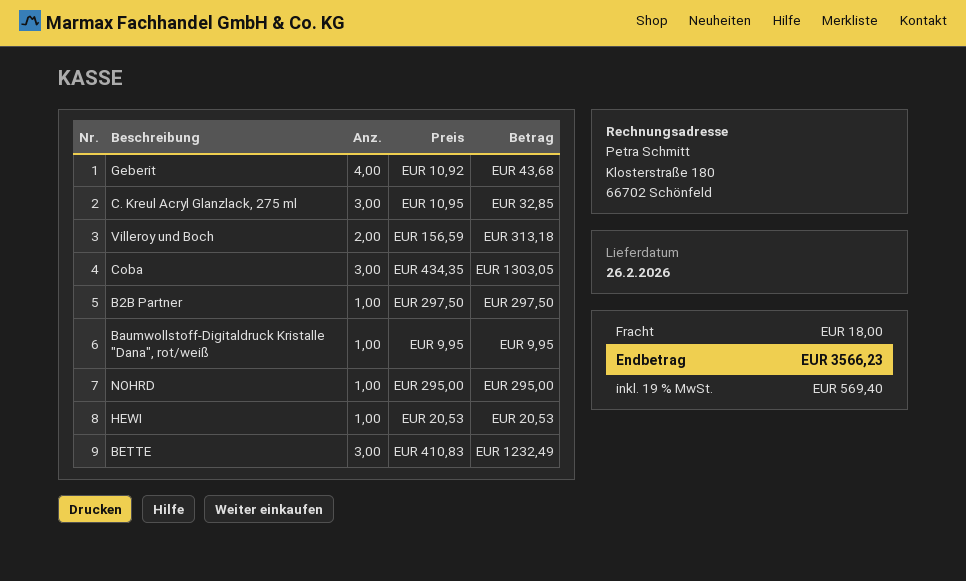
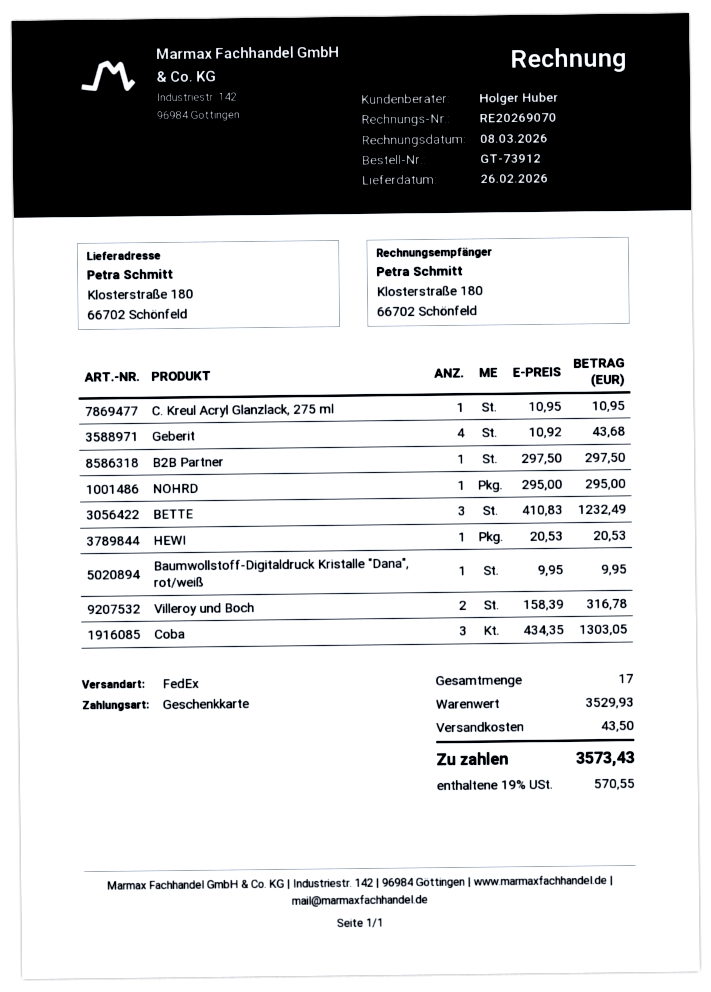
C. Kreul Acryl Glanzlack, 275 ml: 3 x 10.95 = 32.85 -> 1 x 10.95 = 10.95
Villeroy und Boch: 2 x 156.59 = 313.18 -> 2 x 158.39 = 316.78
shipping: 18.00 -> 43.50
tax: 19% = 569.40 -> 19% = 570.55
total: 3566.23 -> 3573.43

